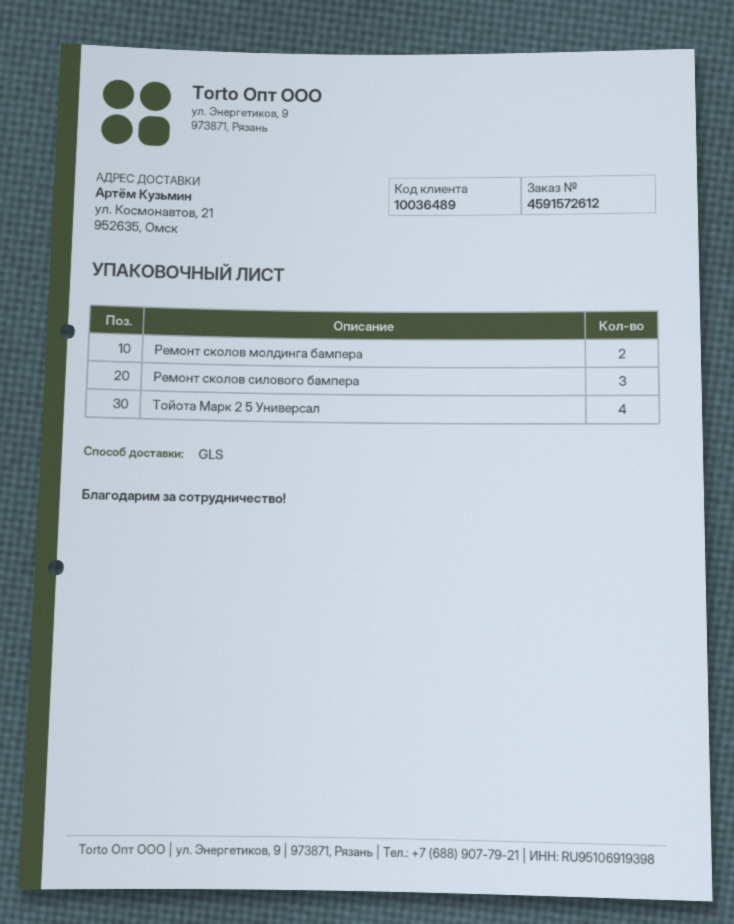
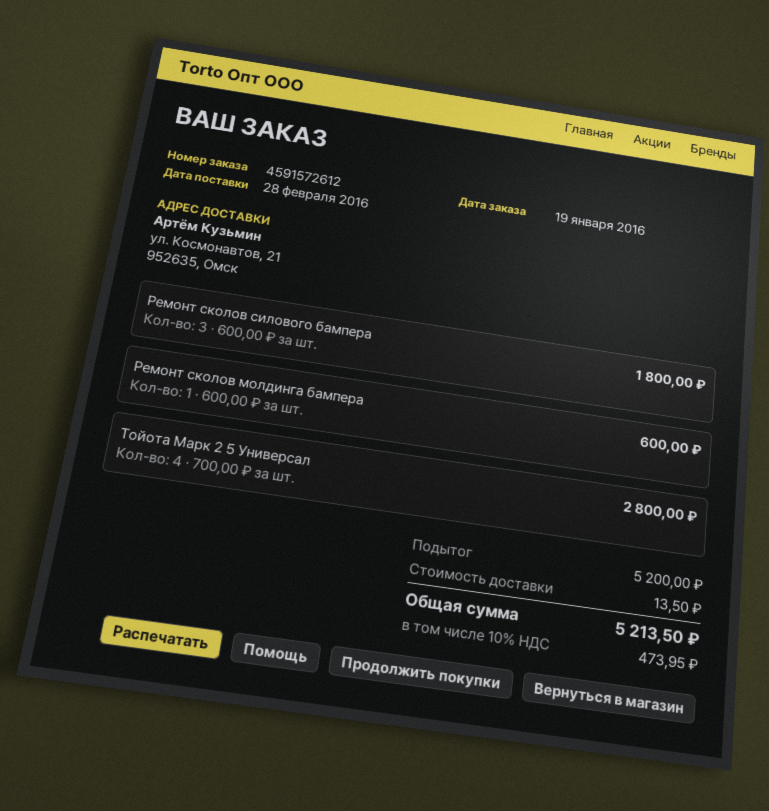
Ремонт сколов молдинга бампера: 2 -> 1

